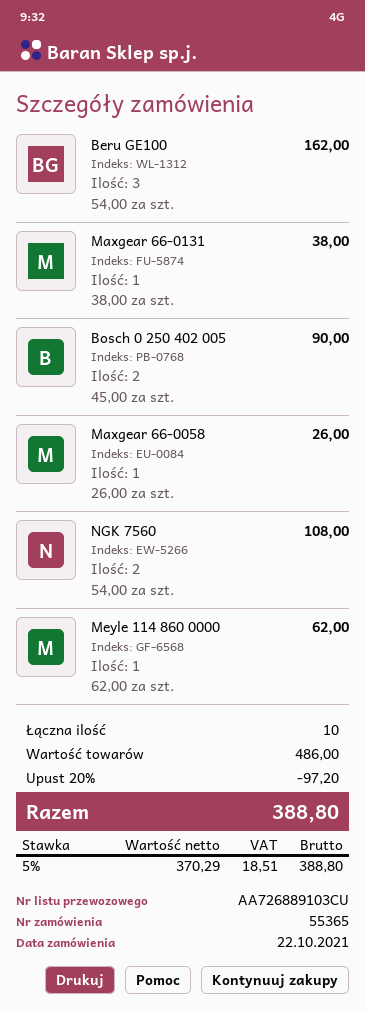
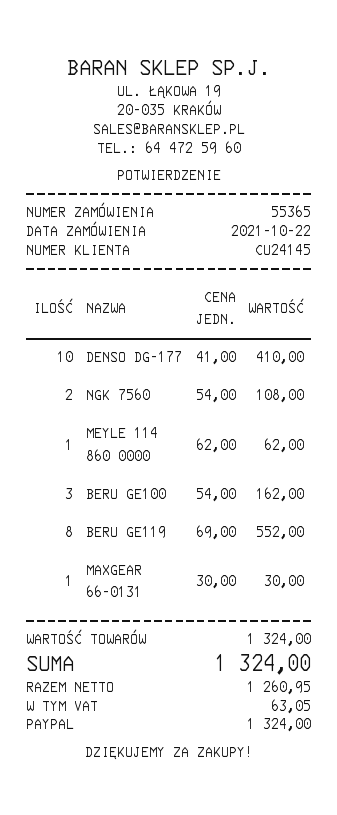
Maxgear 66-0131: 1 x 38.00 = 38.00 -> 1 x 30.00 = 30.00
Bosch 0 250 402 005: 2 x 45.00 = 90.00 -> none
Maxgear 66-0058: 1 x 26.00 = 26.00 -> none
DENSO DG-177: none -> 10 x 41.00 = 410.00
BERU GE119: none -> 8 x 69.00 = 552.00
subtotal: 486.00 -> 1324.00
discount: 20% = 97.20 -> none
net: 370.29 -> 1260.95
tax: 18.51 -> 63.05
total: 388.80 -> 1324.00

